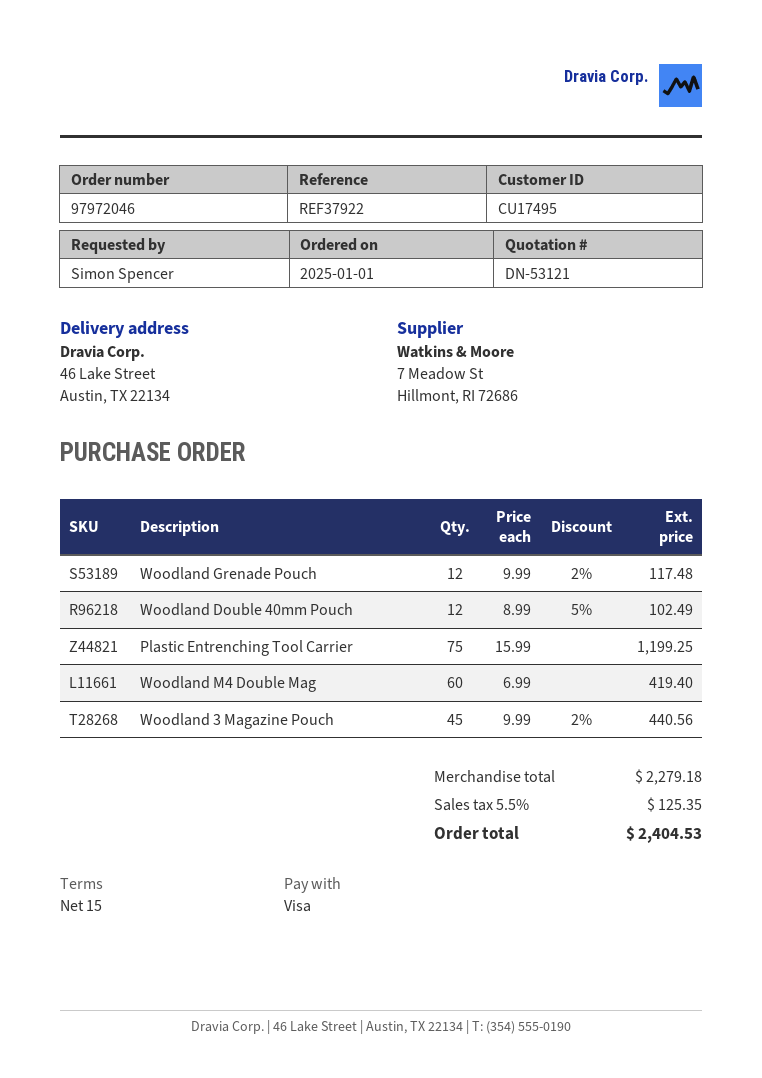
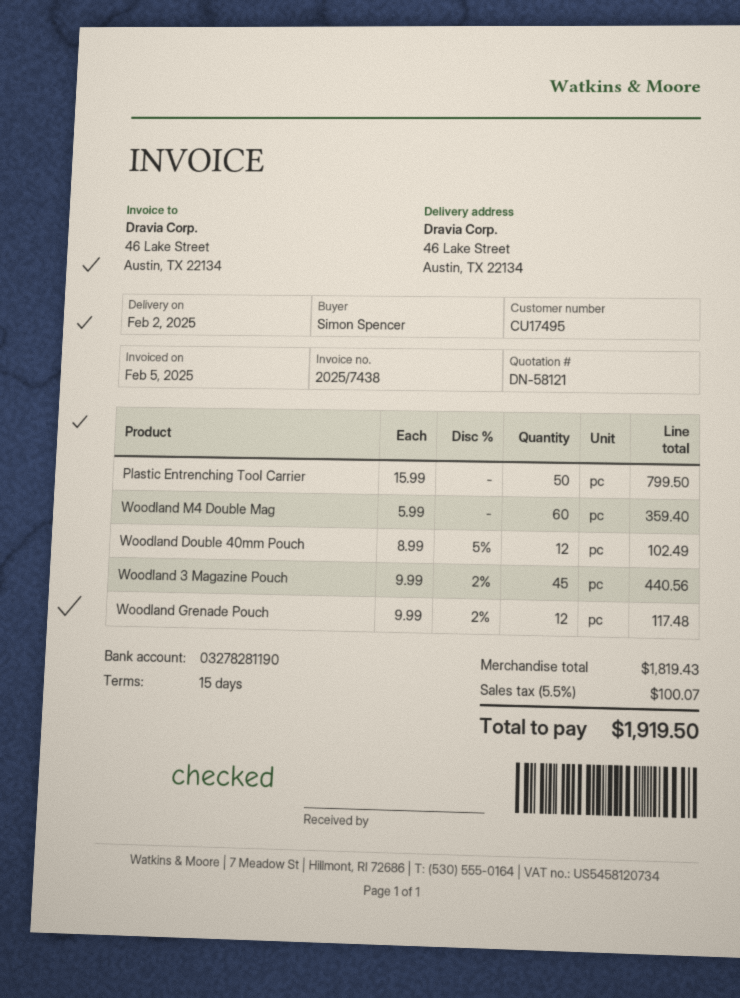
quote number: DN-53121 -> DN-58121
Plastic Entrenching Tool Carrier: 75 x 15.99 = 1199.25 -> 50 x 15.99 = 799.50
Woodland M4 Double Mag: 60 x 6.99 = 419.40 -> 60 x 5.99 = 359.40
subtotal: 2279.18 -> 1819.43
tax: 5.5% = 125.35 -> 5.5% = 100.07
total: 2404.53 -> 1919.50

